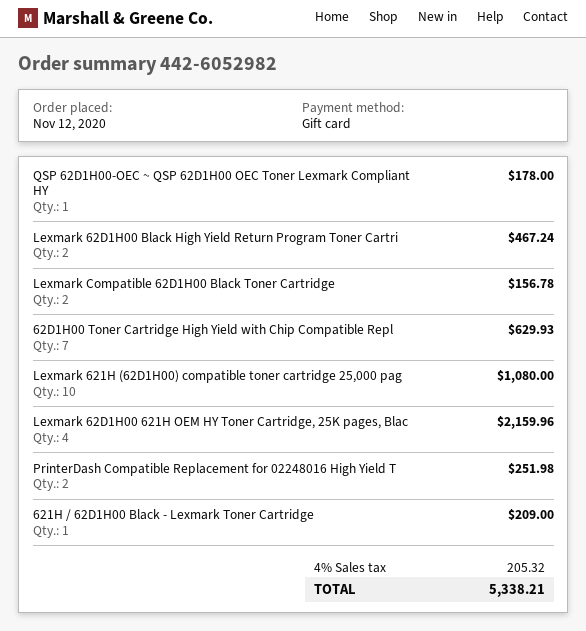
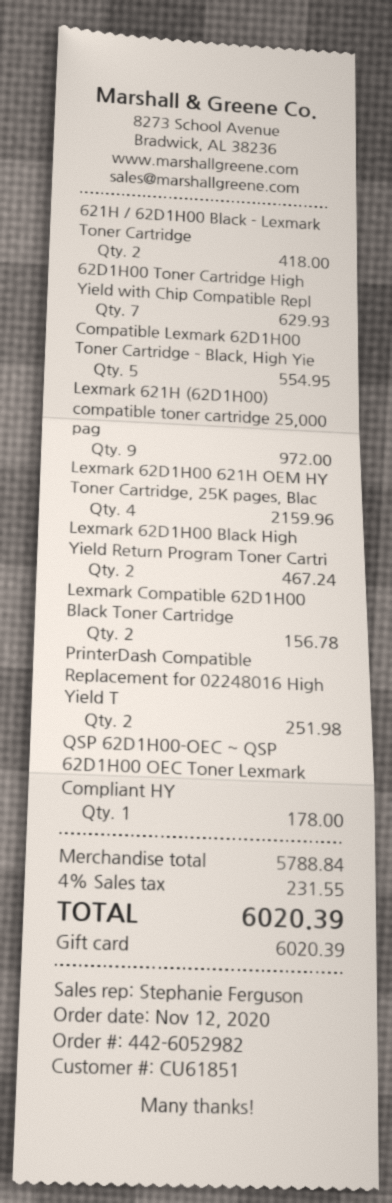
Lexmark 621H (62D1H00) compatible toner cartridge 25,000 pag: 10 for 1080.00 -> 9 for 972.00
621H / 62D1H00 Black - Lexmark Toner Cartridge: 1 for 209.00 -> 2 for 418.00
Compatible Lexmark 62D1H00 Toner Cartridge – Black, High Yie: none -> 5 for 554.95
tax: 4% = 205.32 -> 4% = 231.55
total: 5338.21 -> 6020.39

